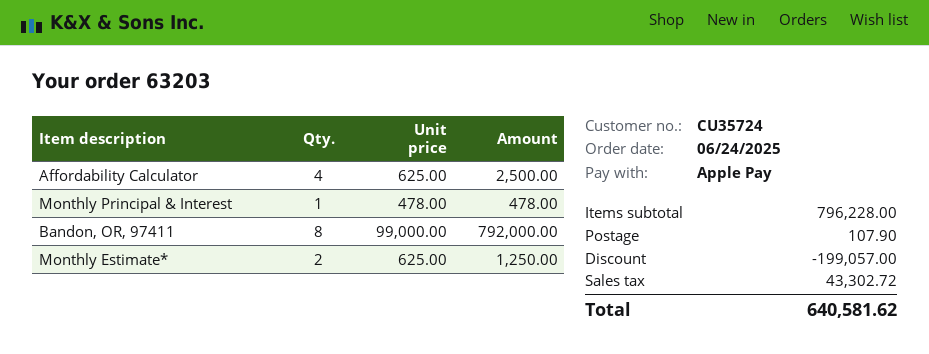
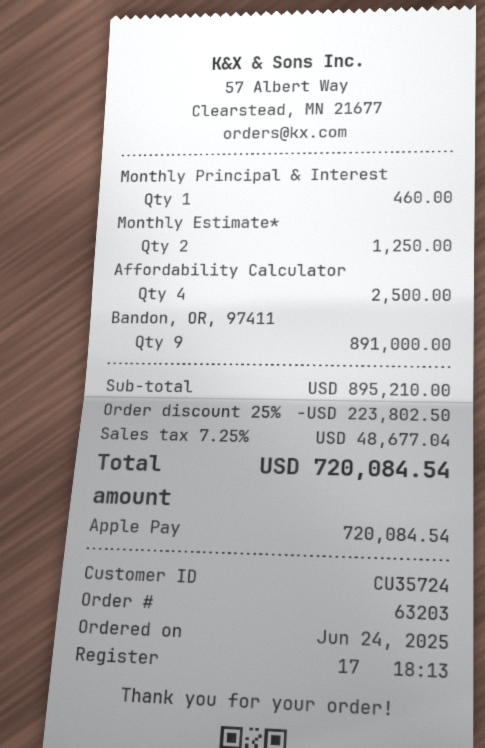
Monthly Principal & Interest: 1 for 478.00 -> 1 for 460.00
Bandon, OR, 97411: 8 for 792000.00 -> 9 for 891000.00
subtotal: 796228.00 -> 895210.00
discount: 199057.00 -> 223802.50
shipping: 107.90 -> none
tax: 43302.72 -> 48677.04
total: 640581.62 -> 720084.54

